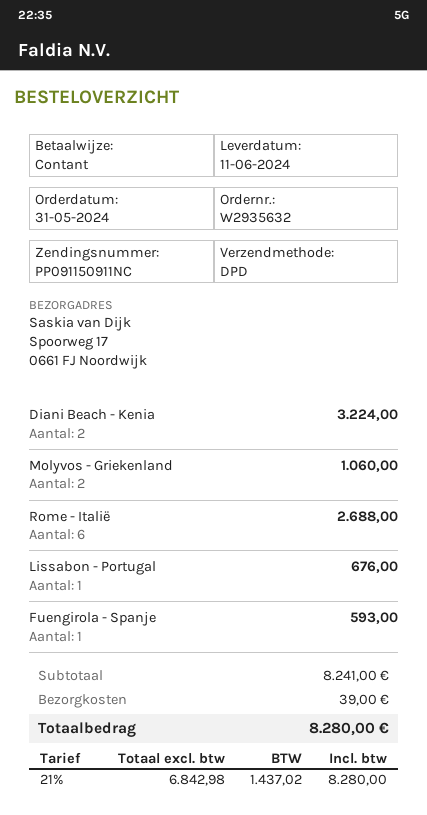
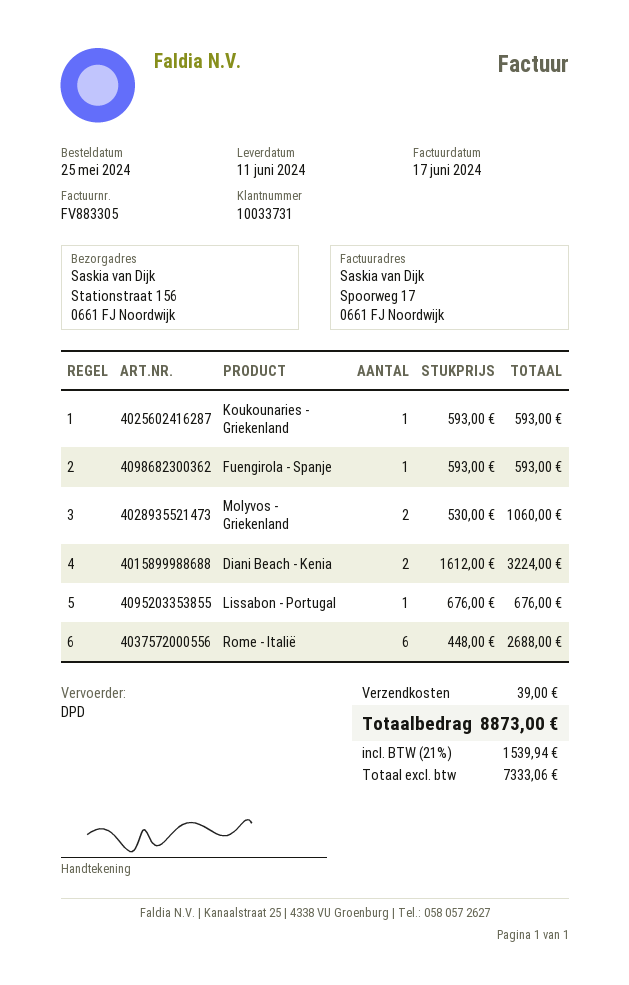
order date: 2024-05-31 -> 2024-05-25
ship to: Spoorweg 17, 0661 FJ Noordwijk -> Stationstraat 156, 0661 FJ Noordwijk
Koukounaries - Griekenland: none -> 1 for 593.00
net: 6842.98 -> 7333.06
tax: 21% = 1437.02 -> 21% = 1539.94
total: 8280.00 -> 8873.00

